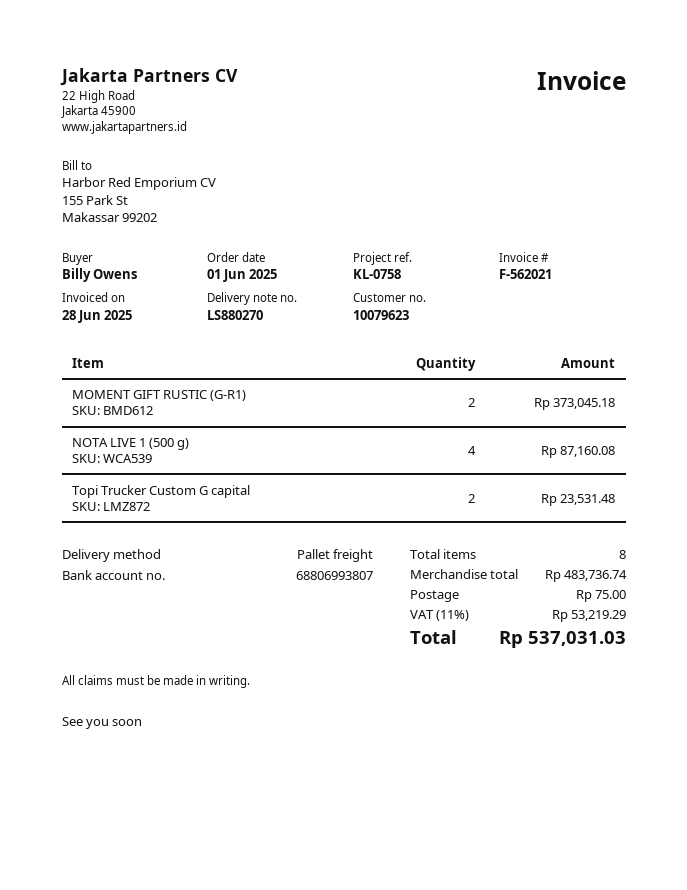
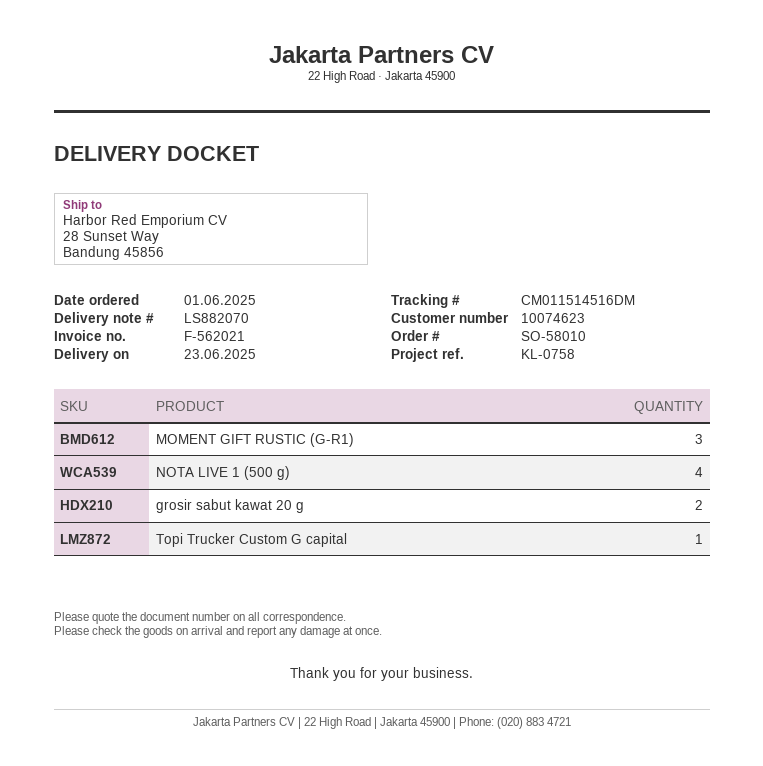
delivery note number: LS880270 -> LS882070
customer number: 10079623 -> 10074623
MOMENT GIFT RUSTIC (G-R1): 2 -> 3
Topi Trucker Custom G capital: 2 -> 1
grosir sabut kawat 20 g: none -> 2

